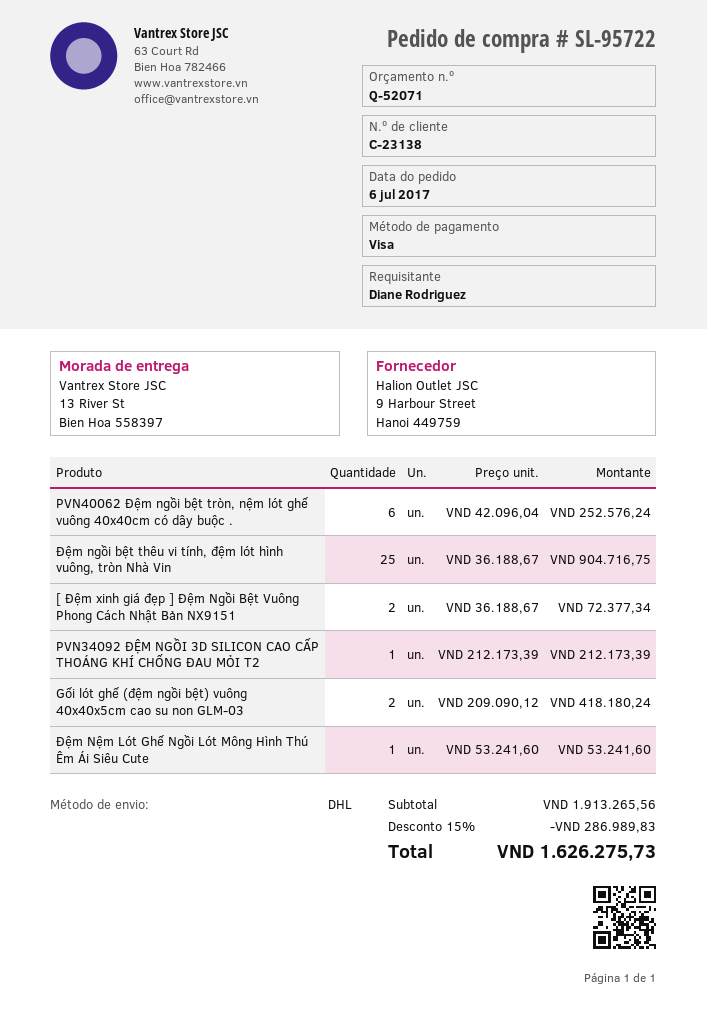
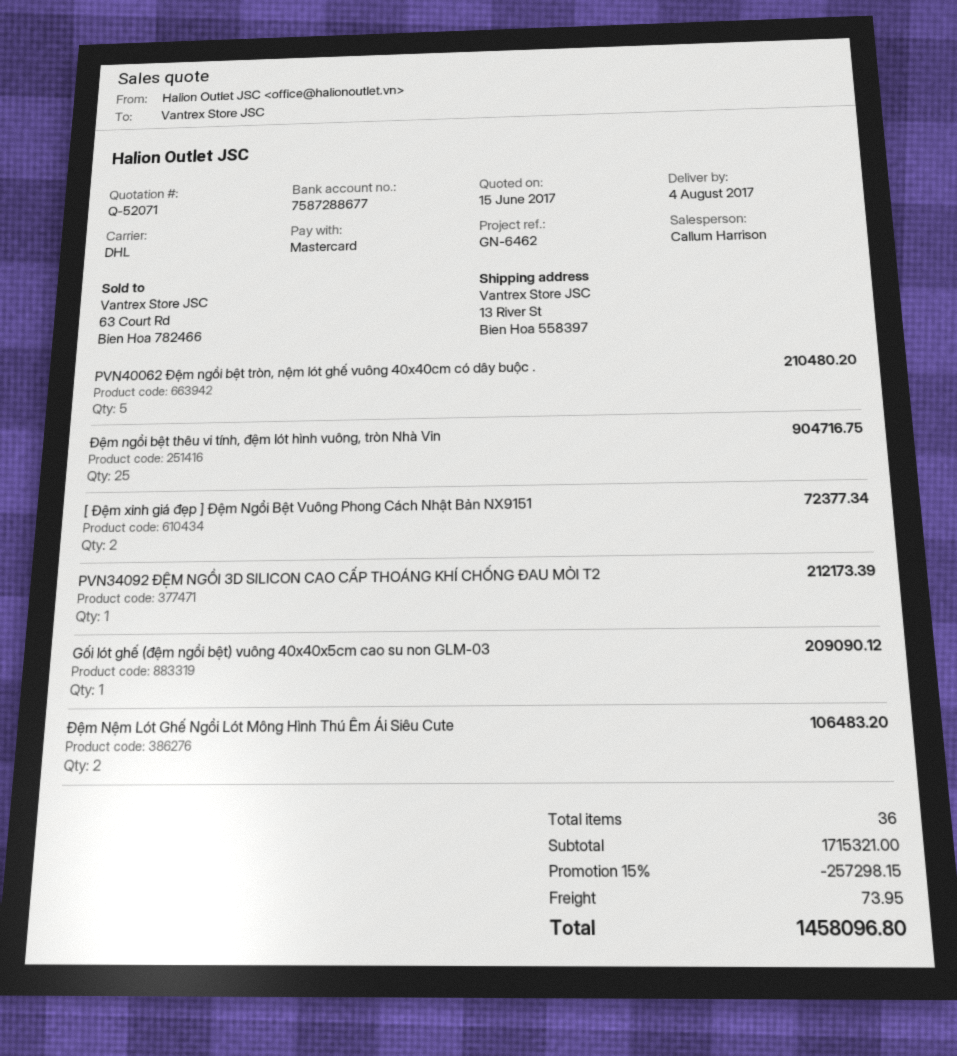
payment method: Visa -> Mastercard
PVN40062 Đệm ngồi bệt tròn, nệm lót ghế vuông 40x40cm có dây buộc .: 6 for 252576.24 -> 5 for 210480.20
Gối lót ghế (đệm ngồi bệt) vuông 40x40x5cm cao su non GLM-03: 2 for 418180.24 -> 1 for 209090.12
Đệm Nệm Lót Ghế Ngồi Lót Mông Hình Thú Êm Ái Siêu Cute: 1 for 53241.60 -> 2 for 106483.20
subtotal: 1913265.56 -> 1715321.00
discount: 15% = 286989.83 -> 15% = 257298.15
shipping: none -> 73.95
total: 1626275.73 -> 1458096.80

